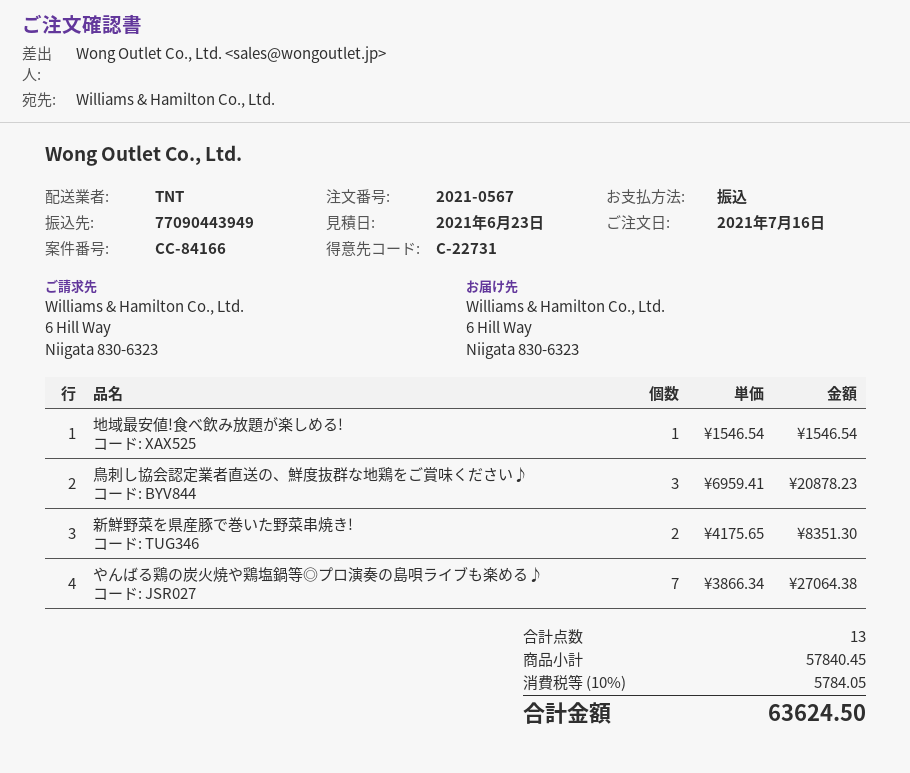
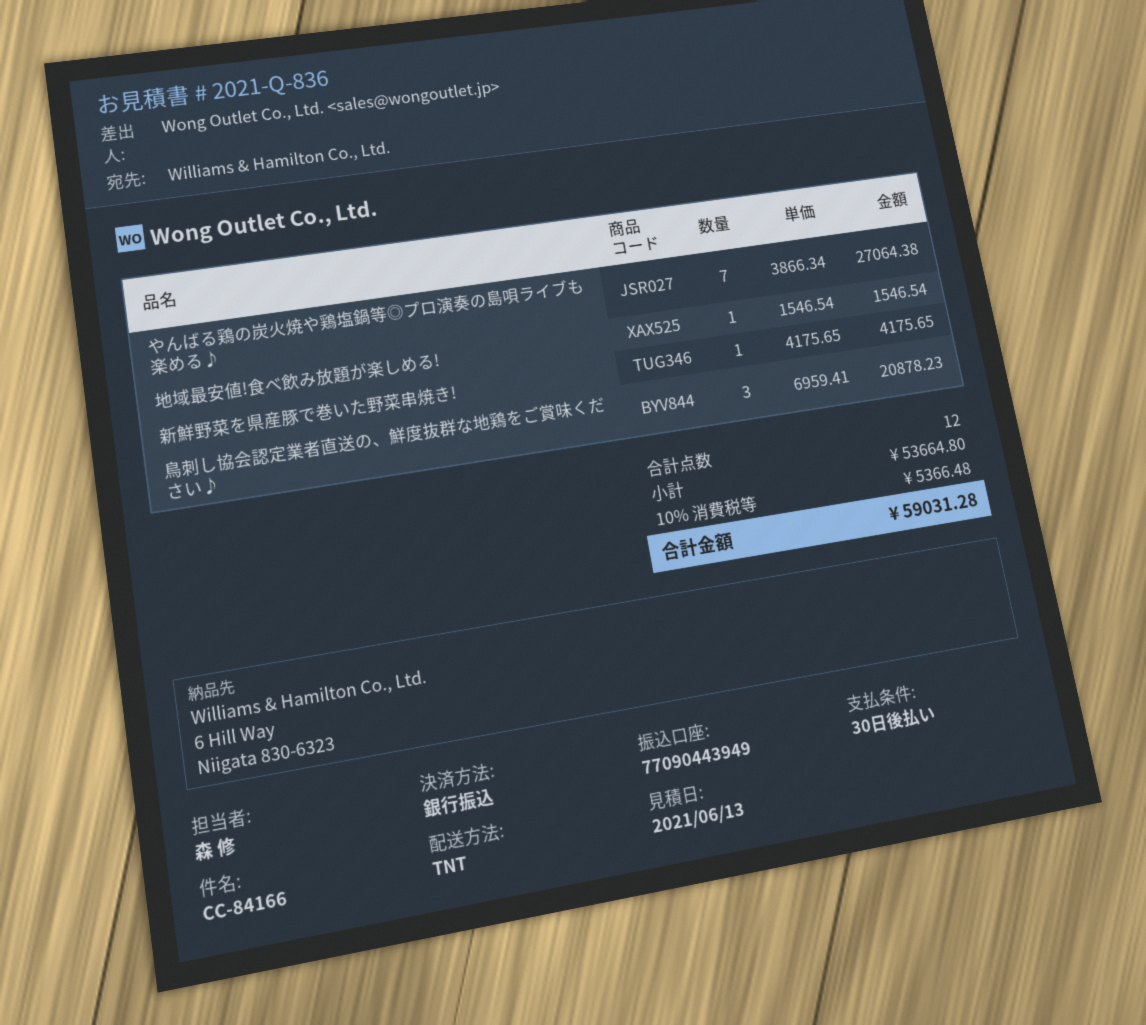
quote date: 2021-06-23 -> 2021-06-13
新鮮野菜を県産豚で巻いた野菜串焼き!: 2 x 4175.65 = 8351.30 -> 1 x 4175.65 = 4175.65
total quantity: 13 -> 12
subtotal: 57840.45 -> 53664.80
tax: 10% = 5784.05 -> 10% = 5366.48
total: 63624.50 -> 59031.28

